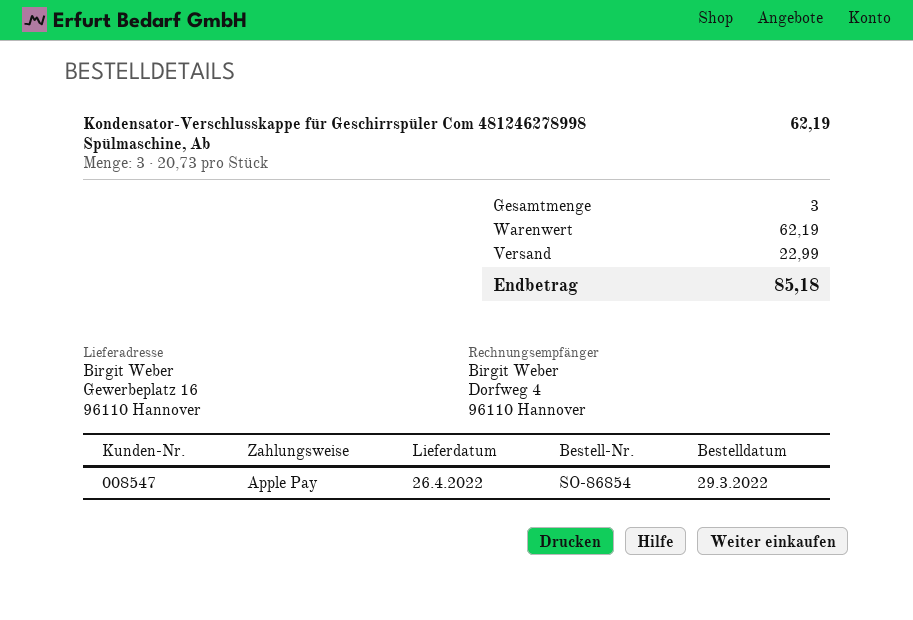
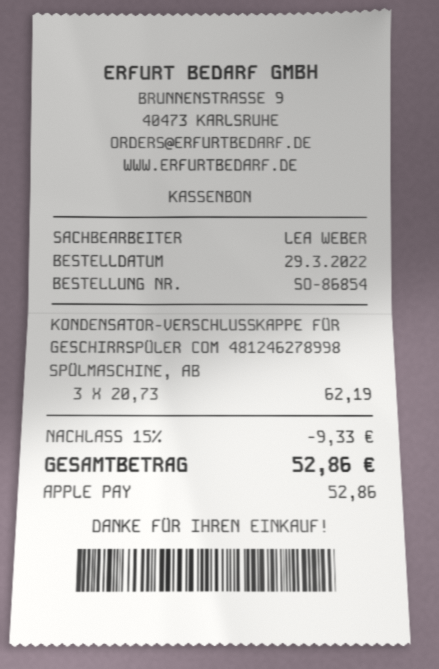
discount: none -> 15% = 9.33
shipping: 22.99 -> none
total: 85.18 -> 52.86

